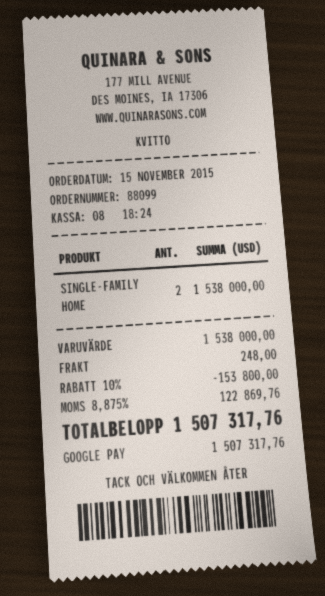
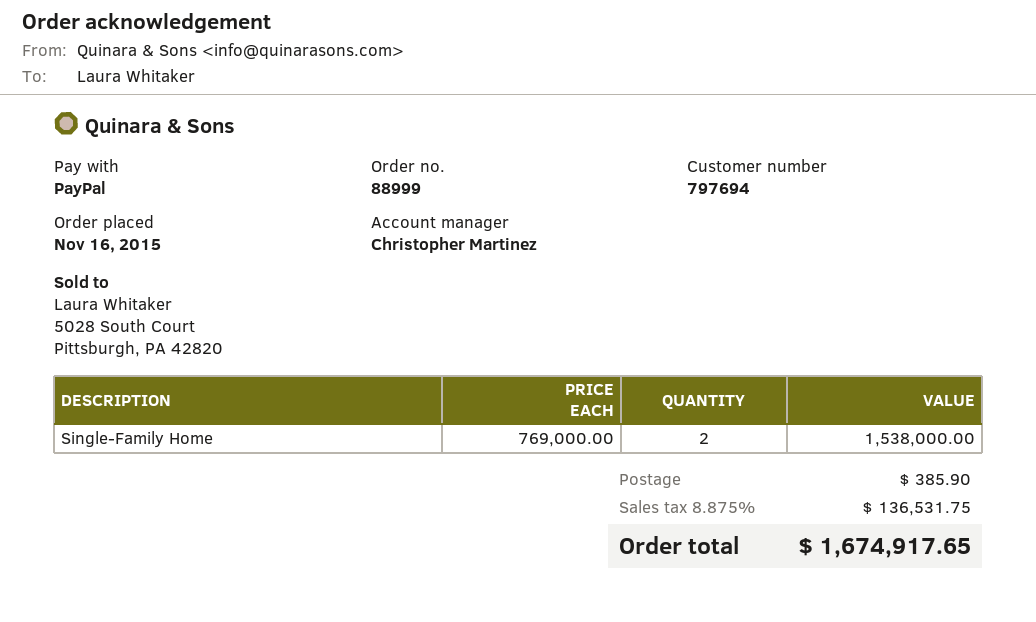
order number: 88099 -> 88999
order date: 2015-11-15 -> 2015-11-16
payment method: Google Pay -> PayPal
discount: 10% = 153800.00 -> none
shipping: 248.00 -> 385.90
tax: 8.875% = 122869.76 -> 8.875% = 136531.75
total: 1507317.76 -> 1674917.65

